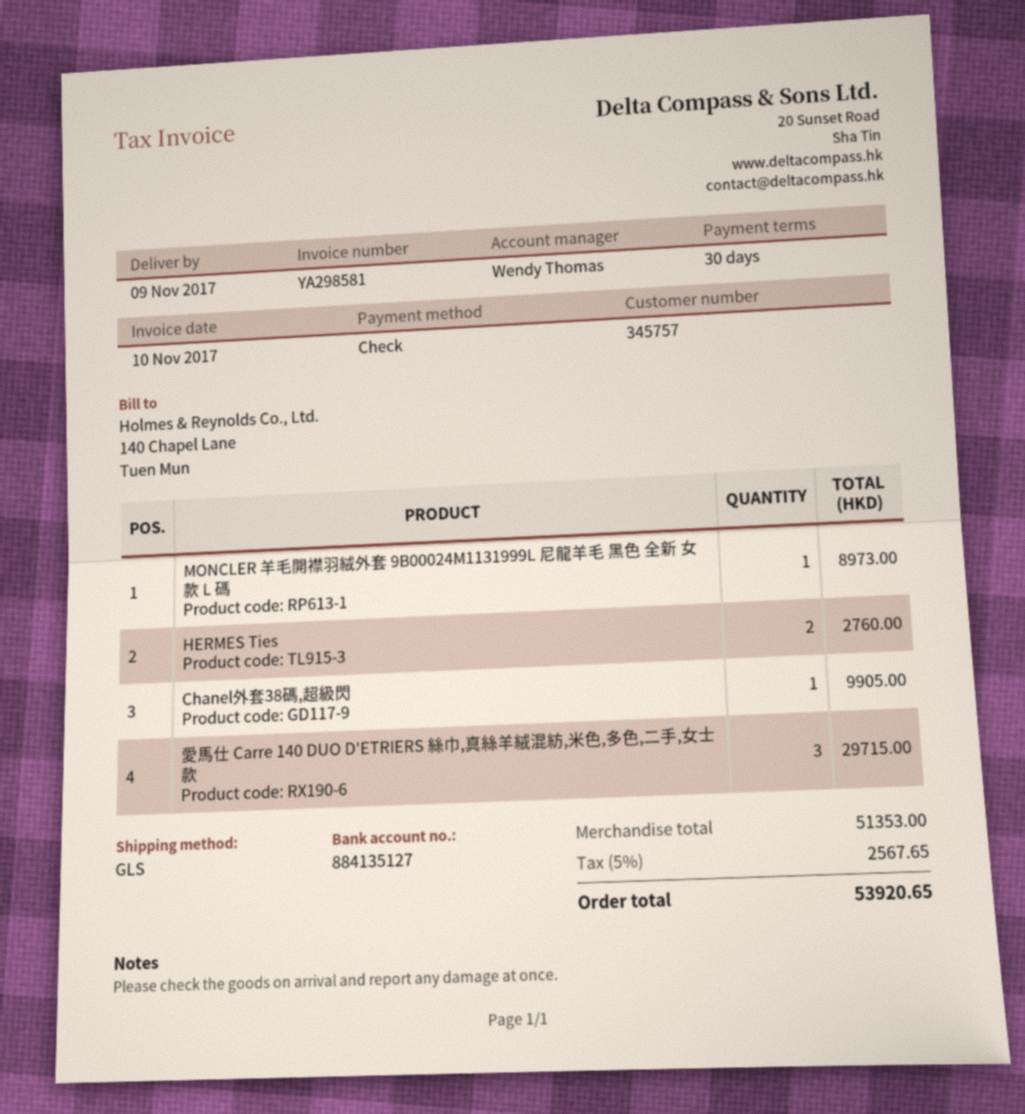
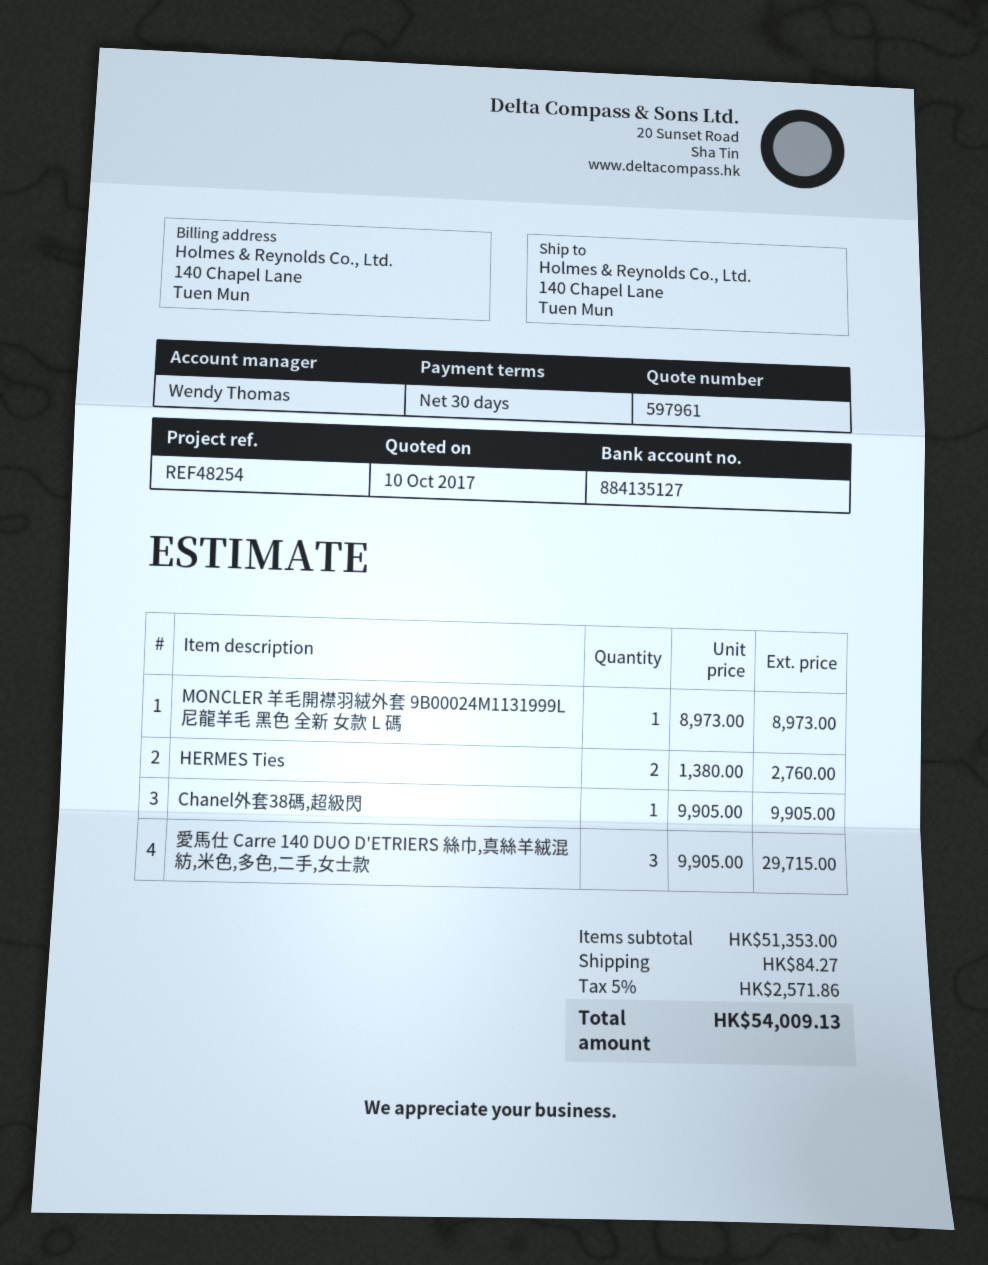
shipping: none -> 84.27
tax: 5% = 2567.65 -> 5% = 2571.86
total: 53920.65 -> 54009.13

